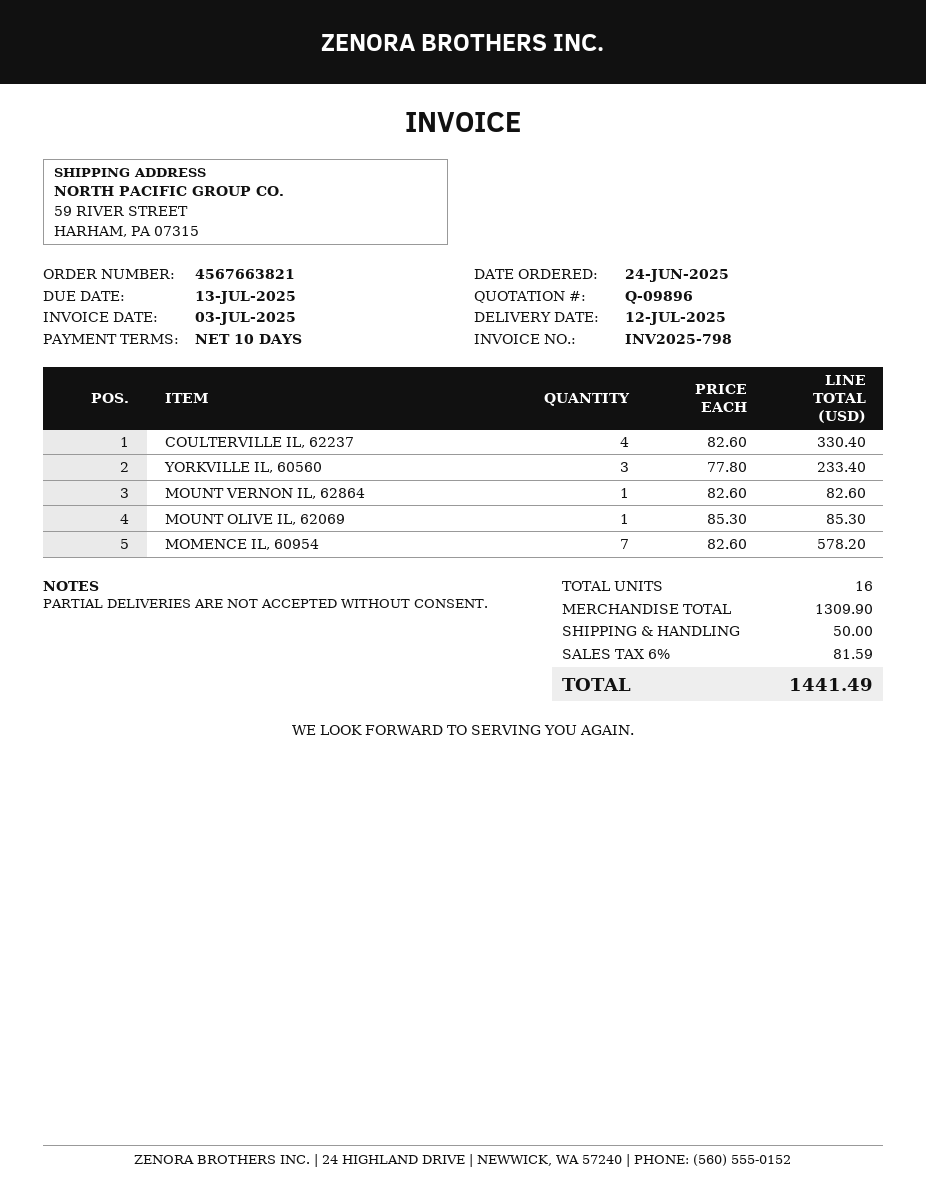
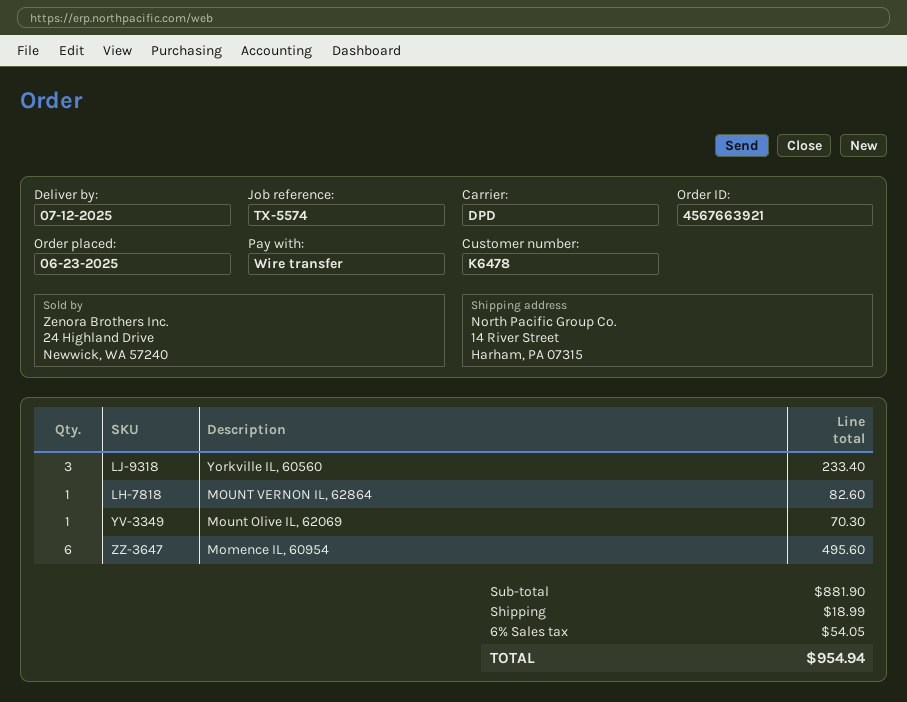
order number: 4567663821 -> 4567663921
order date: 2025-06-24 -> 2025-06-23
ship to: 59 RIVER STREET, HARHAM, PA 07315 -> 14 River Street, Harham, PA 07315
COULTERVILLE IL, 62237: 4 for 330.40 -> none
MOUNT OLIVE IL, 62069: 1 for 85.30 -> 1 for 70.30
MOMENCE IL, 60954: 7 for 578.20 -> 6 for 495.60
subtotal: 1309.90 -> 881.90
shipping: 50.00 -> 18.99
tax: 6% = 81.59 -> 6% = 54.05
total: 1441.49 -> 954.94

